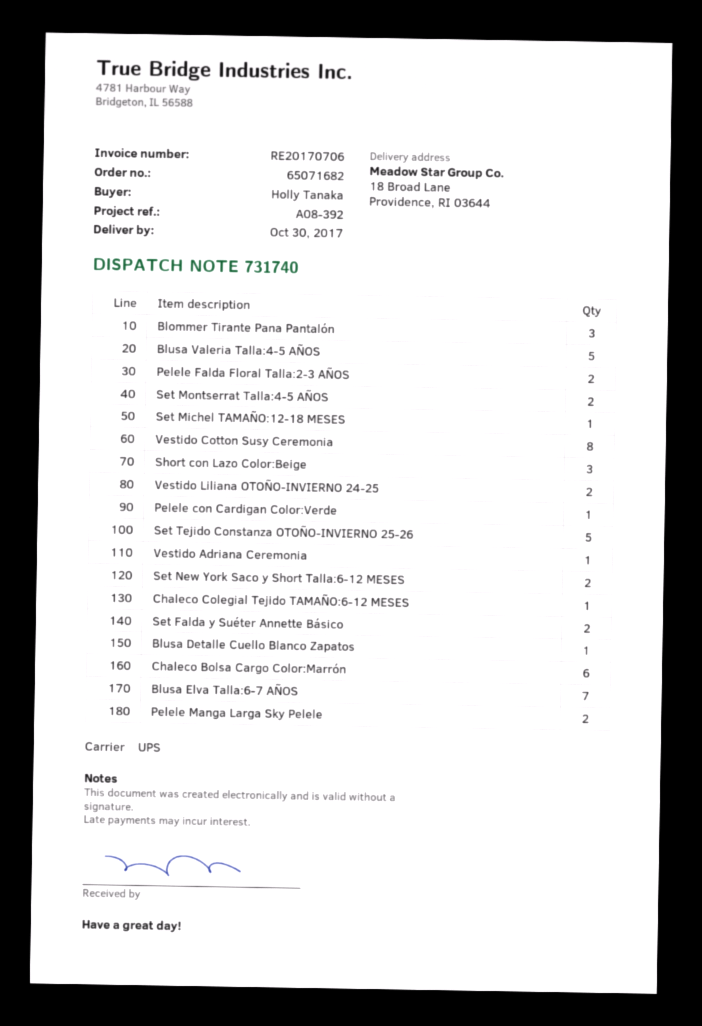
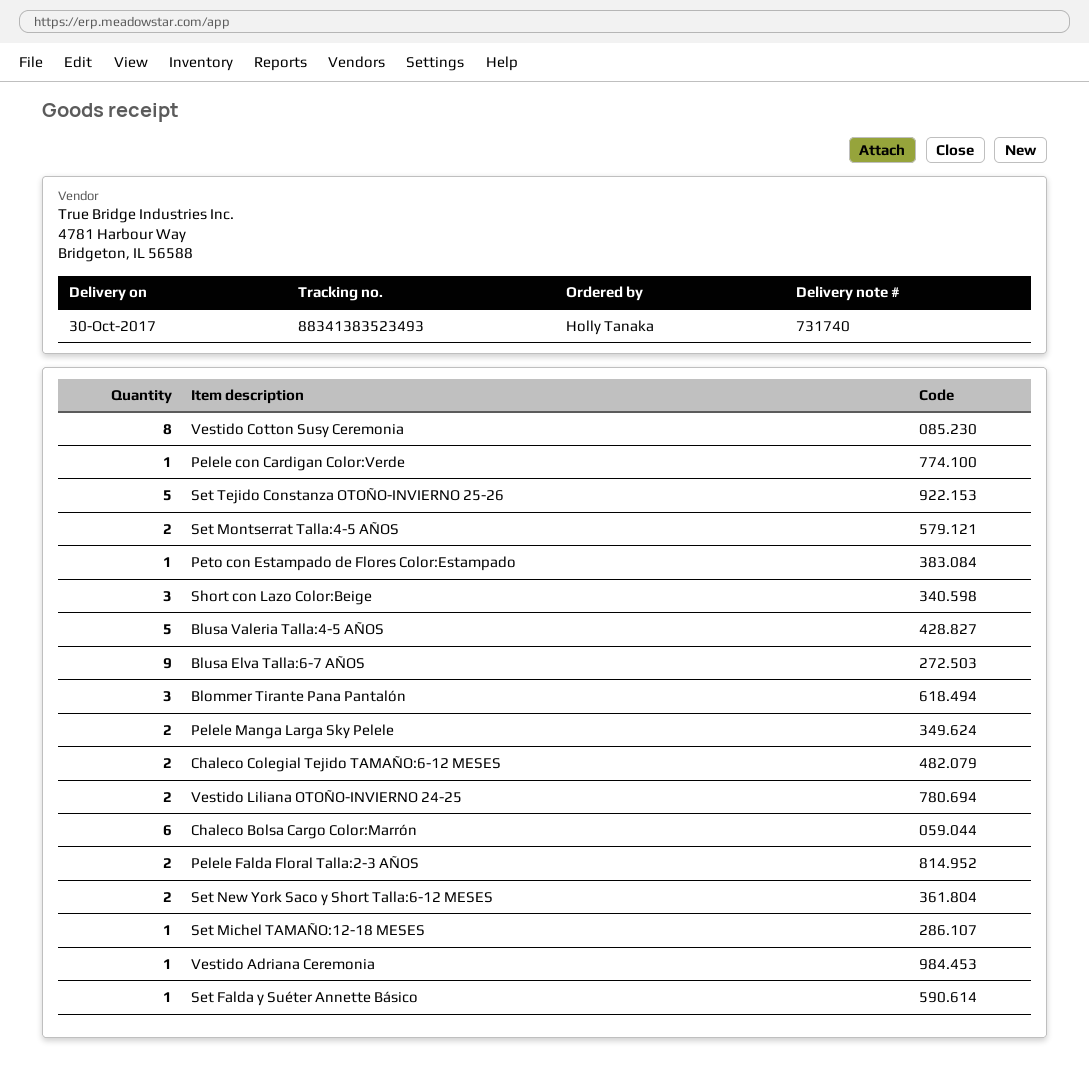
Chaleco Colegial Tejido TAMAÑO:6-12 MESES: 1 -> 2
Set Falda y Suéter Annette Básico: 2 -> 1
Blusa Detalle Cuello Blanco Zapatos: 1 -> none
Blusa Elva Talla:6-7 AÑOS: 7 -> 9
Peto con Estampado de Flores Color:Estampado: none -> 1

